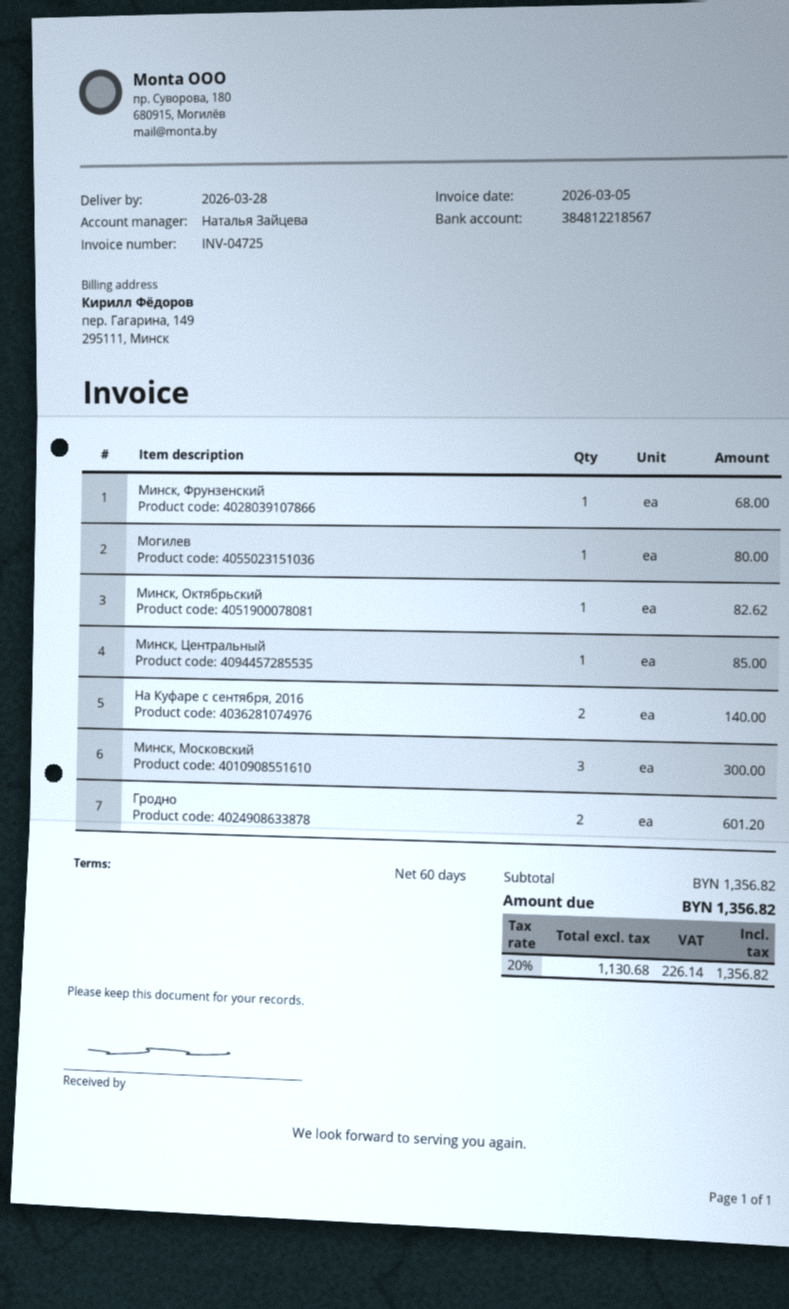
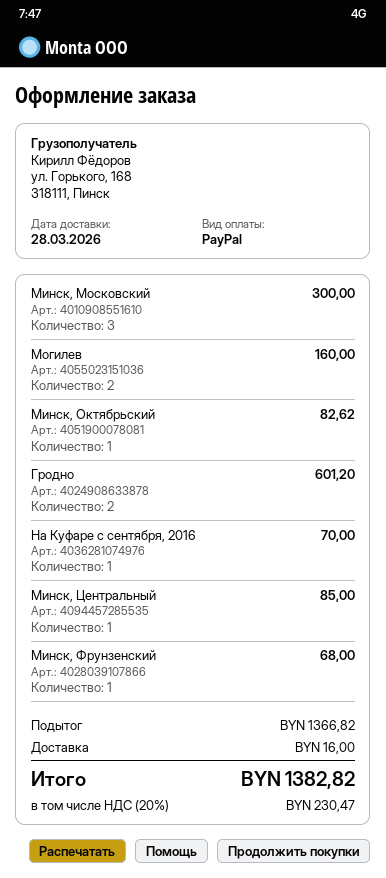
Могилев: 1 for 80.00 -> 2 for 160.00
На Куфаре с сентября, 2016: 2 for 140.00 -> 1 for 70.00
subtotal: 1356.82 -> 1366.82
shipping: none -> 16.00
tax: 20% = 226.14 -> 20% = 230.47
total: 1356.82 -> 1382.82

